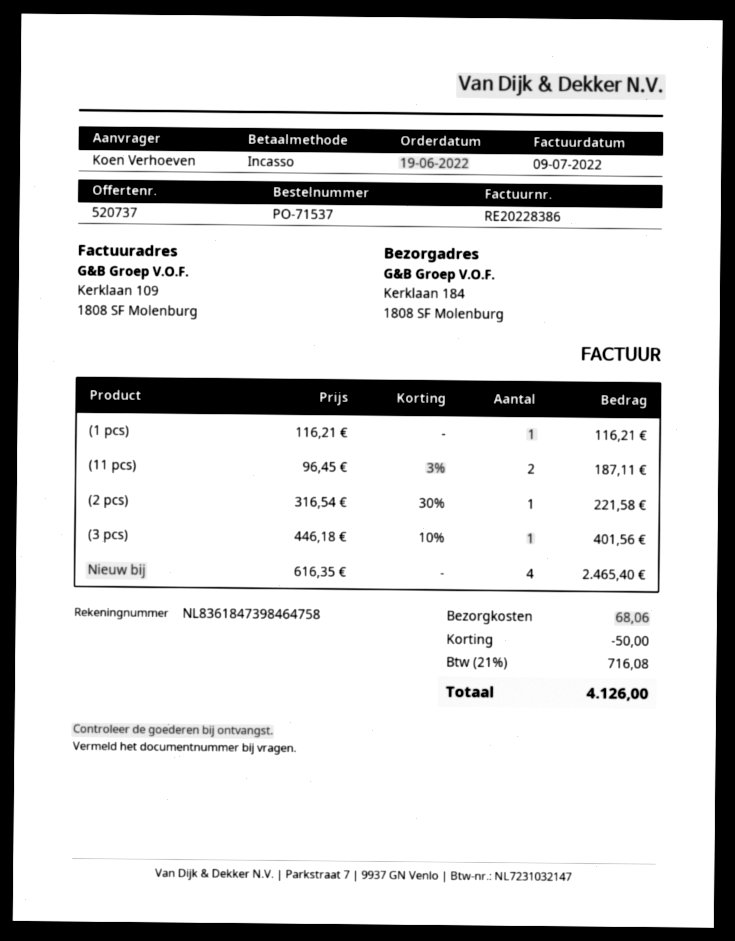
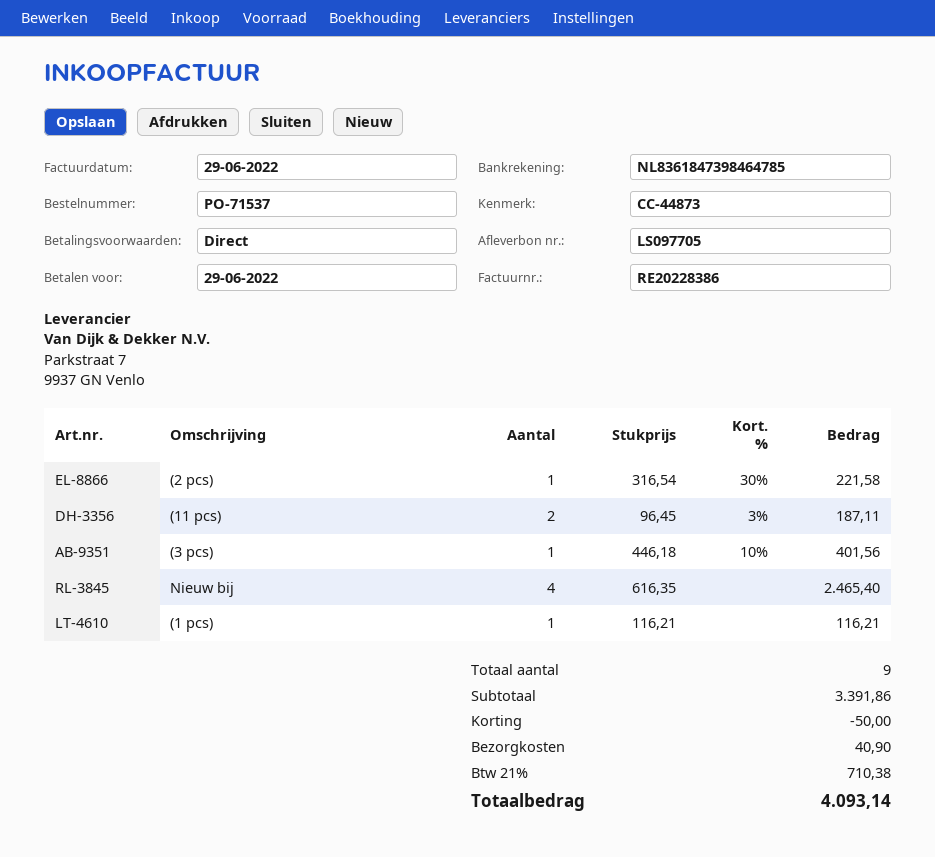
invoice date: 2022-07-09 -> 2022-06-29
bank account: NL8361847398464758 -> NL8361847398464785
shipping: 68.06 -> 40.90
tax: 21% = 716.08 -> 21% = 710.38
total: 4126.00 -> 4093.14

